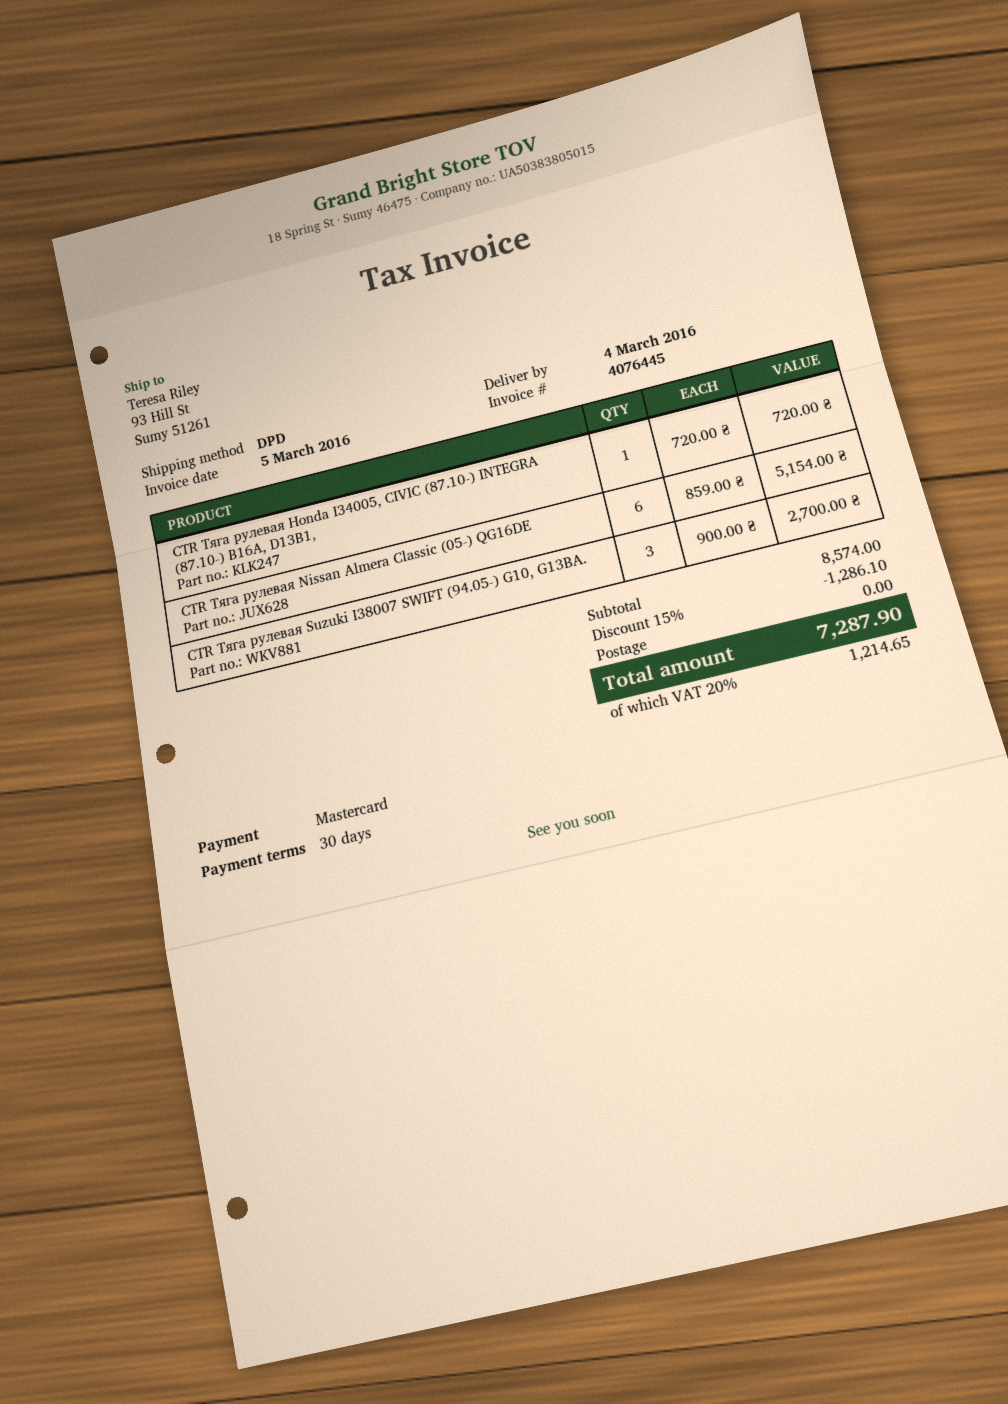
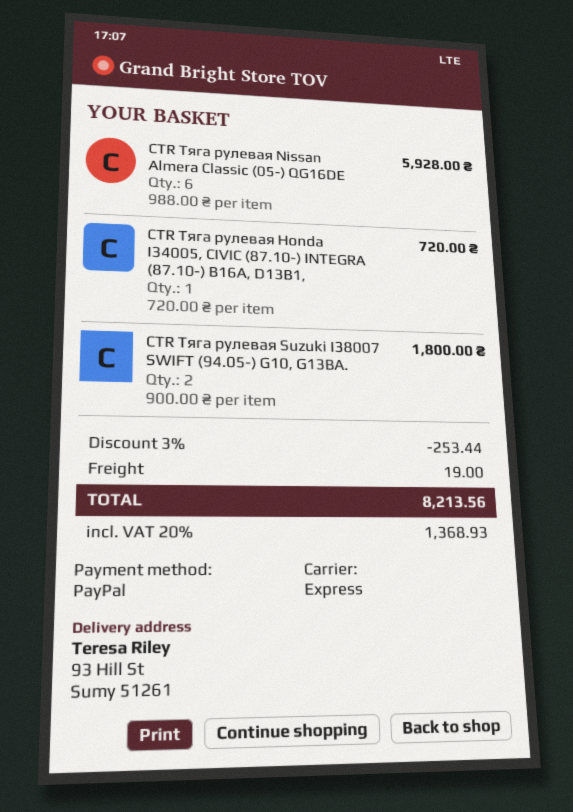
payment method: Mastercard -> PayPal
shipping method: DPD -> express
CTR Тяга рулевая Nissan Almera Classic (05-) QG16DE: 6 x 859.00 = 5154.00 -> 6 x 988.00 = 5928.00
CTR Тяга рулевая Suzuki I38007 SWIFT (94.05-) G10, G13BA.: 3 x 900.00 = 2700.00 -> 2 x 900.00 = 1800.00
discount: 15% = 1286.10 -> 3% = 253.44
shipping: 0.00 -> 19.00
tax: 20% = 1214.65 -> 20% = 1368.93
total: 7287.90 -> 8213.56

